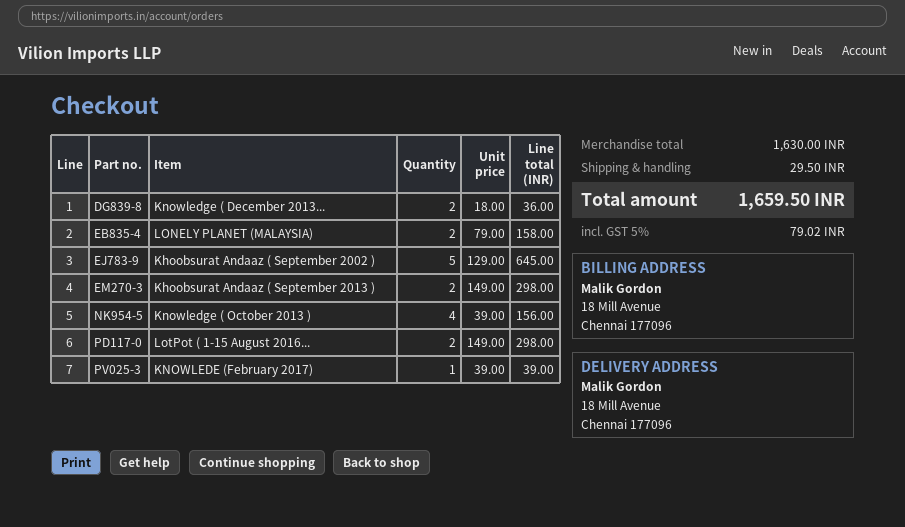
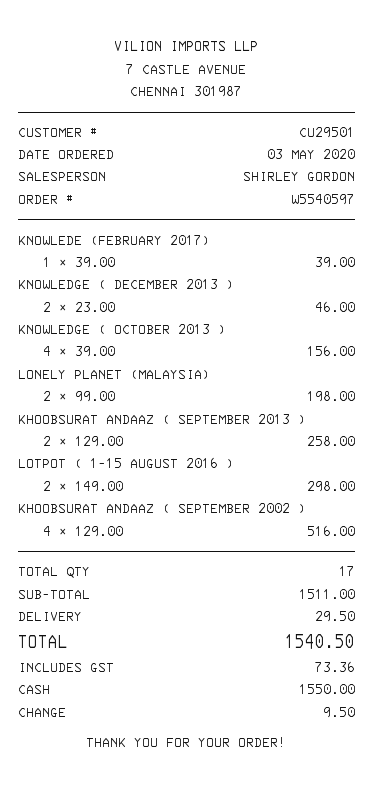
Knowledge ( December 2013...: 2 x 18.00 = 36.00 -> 2 x 23.00 = 46.00
LONELY PLANET (MALAYSIA): 2 x 79.00 = 158.00 -> 2 x 99.00 = 198.00
Khoobsurat Andaaz ( September 2002 ): 5 x 129.00 = 645.00 -> 4 x 129.00 = 516.00
Khoobsurat Andaaz ( September 2013 ): 2 x 149.00 = 298.00 -> 2 x 129.00 = 258.00
subtotal: 1630.00 -> 1511.00
tax: 79.02 -> 73.36
total: 1659.50 -> 1540.50

